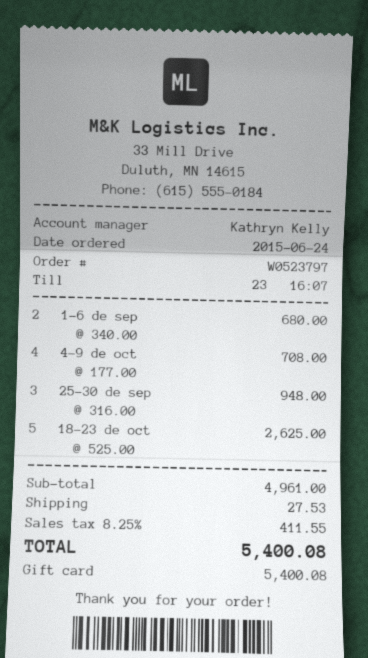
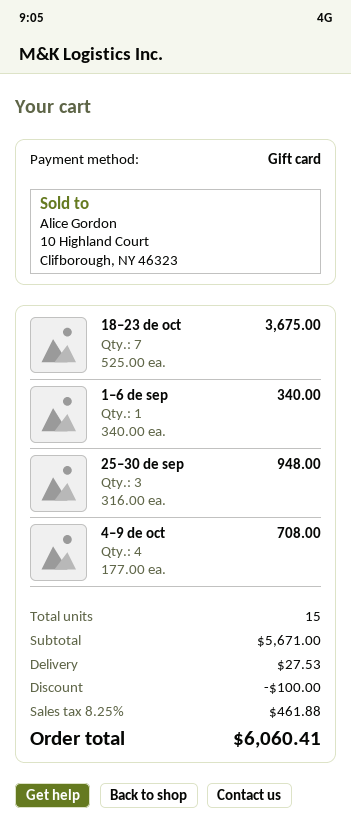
1–6 de sep: 2 x 340.00 = 680.00 -> 1 x 340.00 = 340.00
18–23 de oct: 5 x 525.00 = 2625.00 -> 7 x 525.00 = 3675.00
subtotal: 4961.00 -> 5671.00
discount: none -> 100.00
tax: 8.25% = 411.55 -> 8.25% = 461.88
total: 5400.08 -> 6060.41

